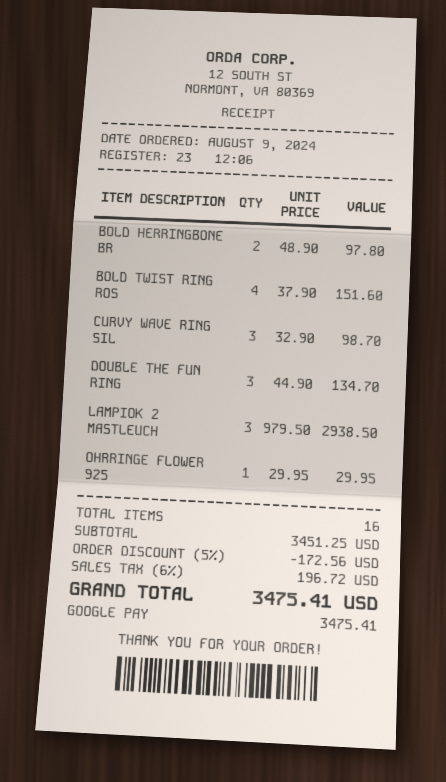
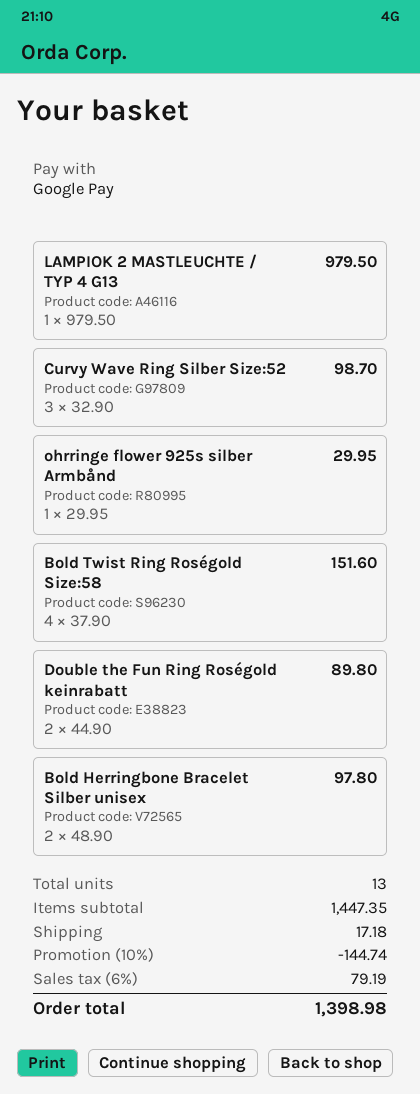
DOUBLE THE FUN RING: 3 x 44.90 = 134.70 -> 2 x 44.90 = 89.80
LAMPIOK 2 MASTLEUCH: 3 x 979.50 = 2938.50 -> 1 x 979.50 = 979.50
total quantity: 16 -> 13
subtotal: 3451.25 -> 1447.35
discount: 5% = 172.56 -> 10% = 144.74
shipping: none -> 17.18
tax: 6% = 196.72 -> 6% = 79.19
total: 3475.41 -> 1398.98

